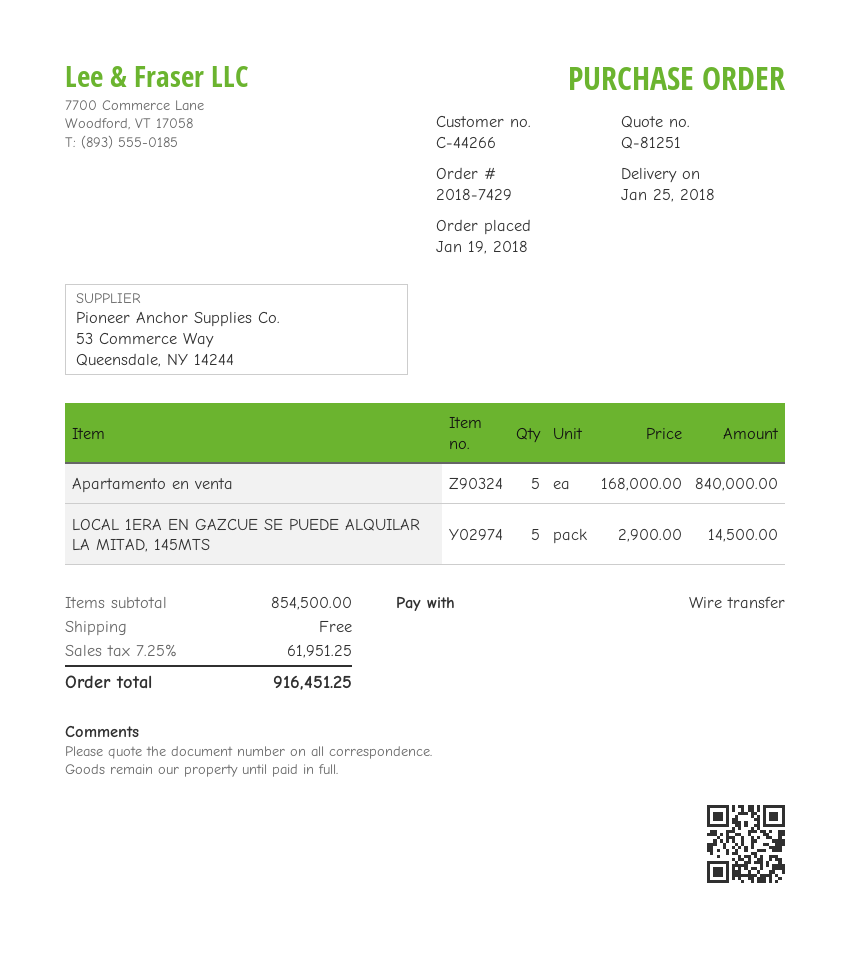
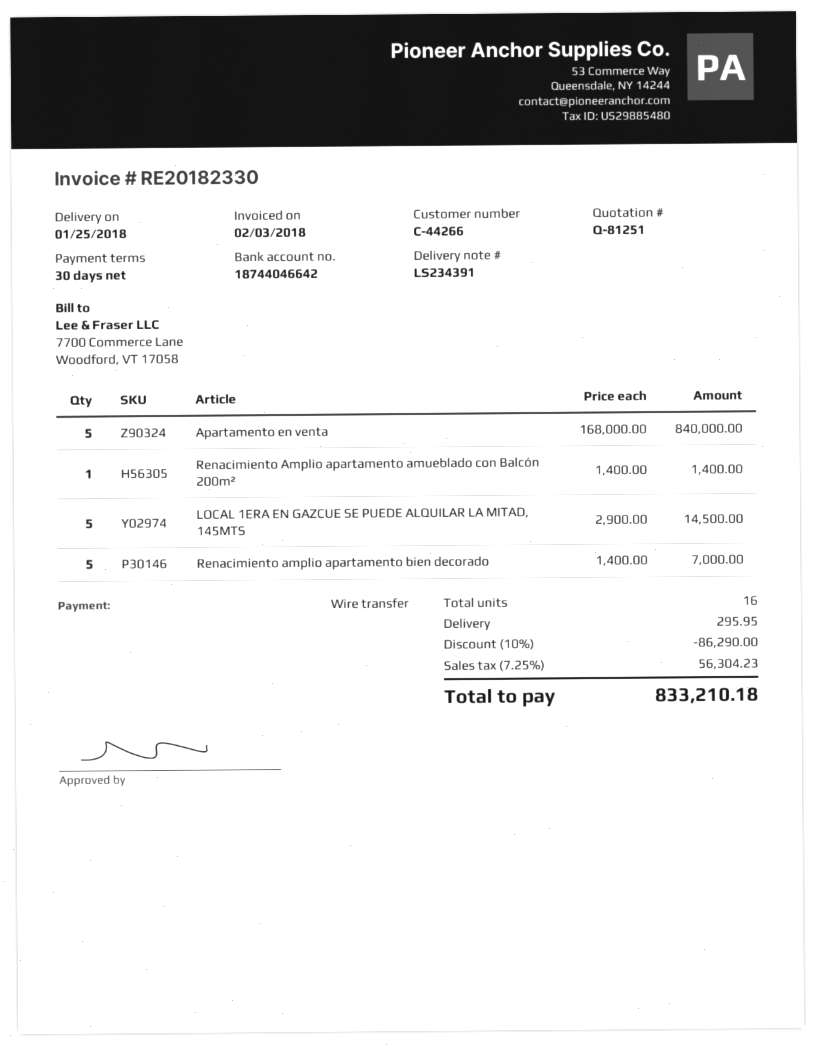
Renacimiento Amplio apartamento amueblado con Balcón 200m²: none -> 1 x 1400.00 = 1400.00
Renacimiento amplio apartamento bien decorado: none -> 5 x 1400.00 = 7000.00
discount: none -> 10% = 86290.00
shipping: 0.00 -> 295.95
tax: 7.25% = 61951.25 -> 7.25% = 56304.23
total: 916451.25 -> 833210.18

